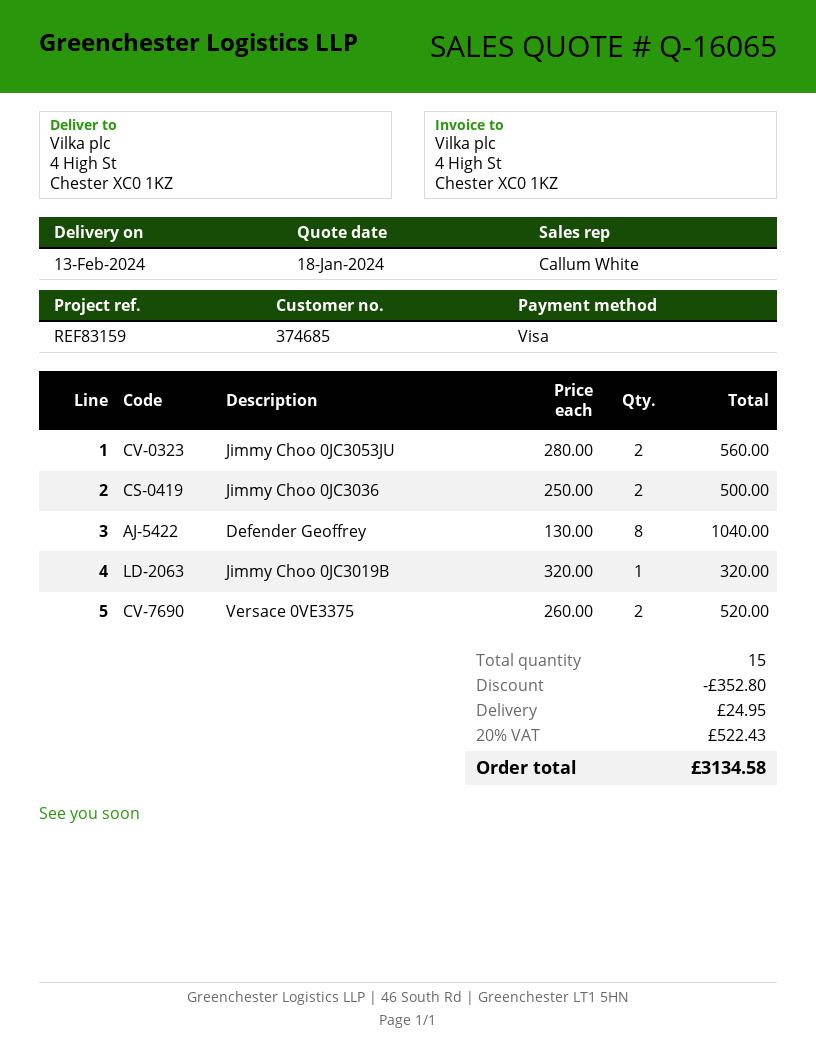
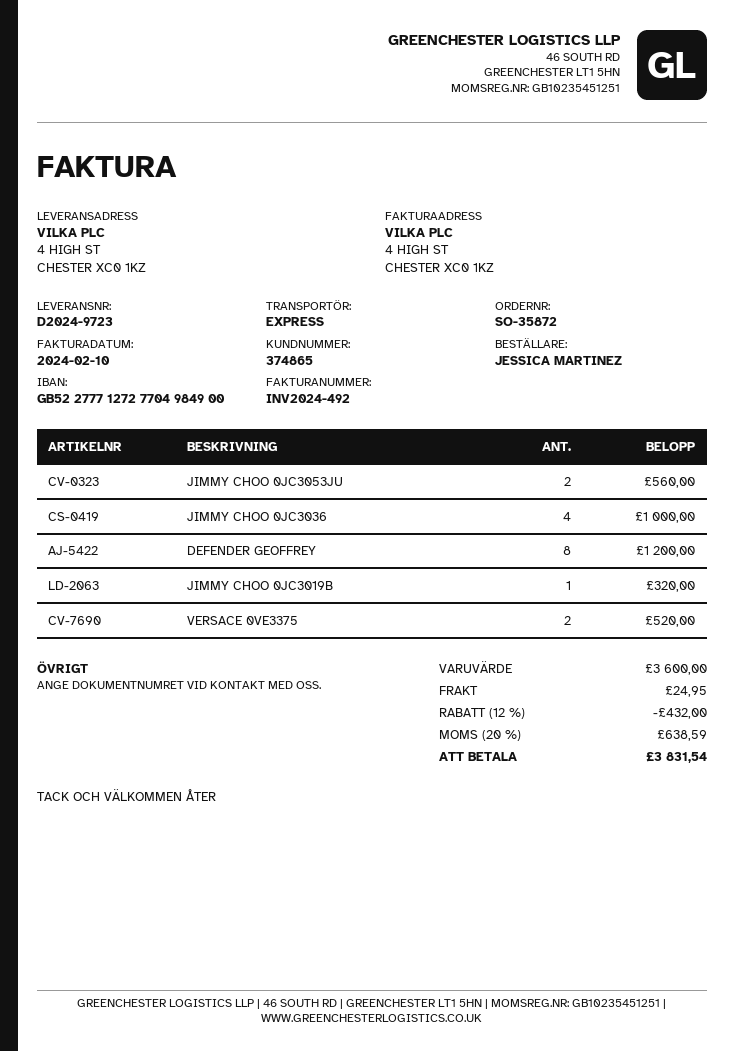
customer number: 374685 -> 374865
Jimmy Choo 0JC3036: 2 for 500.00 -> 4 for 1000.00
Defender Geoffrey: 8 for 1040.00 -> 8 for 1200.00
discount: 352.80 -> 432.00
tax: 20% = 522.43 -> 20% = 638.59
total: 3134.58 -> 3831.54

